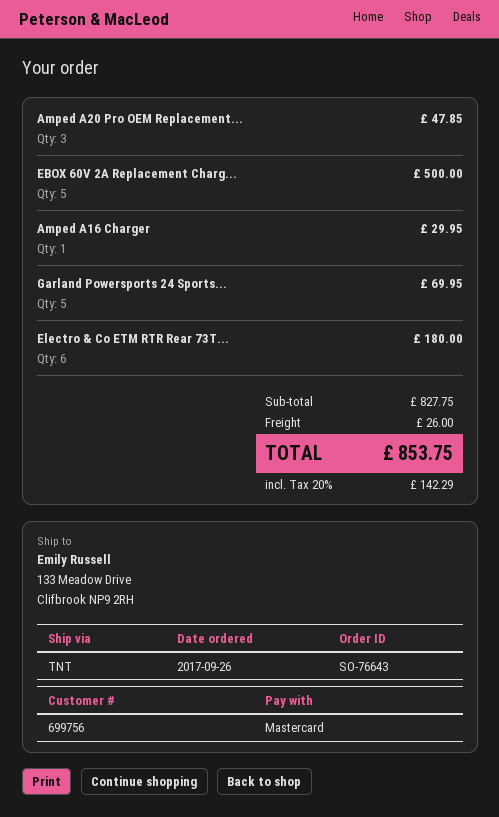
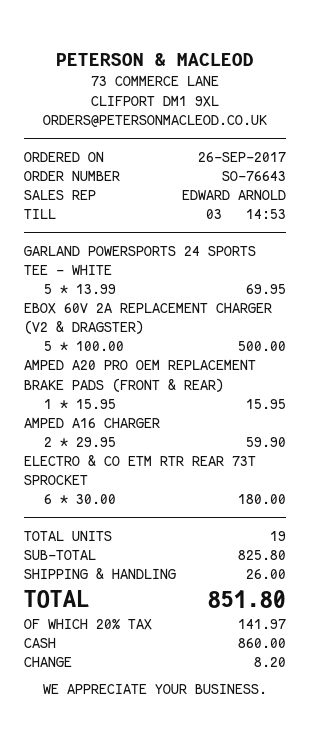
payment method: Mastercard -> cash
Amped A20 Pro OEM Replacement...: 3 for 47.85 -> 1 for 15.95
Amped A16 Charger: 1 for 29.95 -> 2 for 59.90
subtotal: 827.75 -> 825.80
tax: 20% = 142.29 -> 20% = 141.97
total: 853.75 -> 851.80

